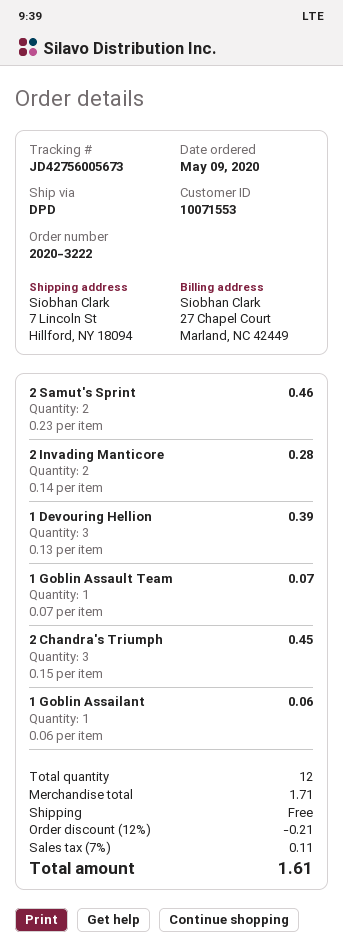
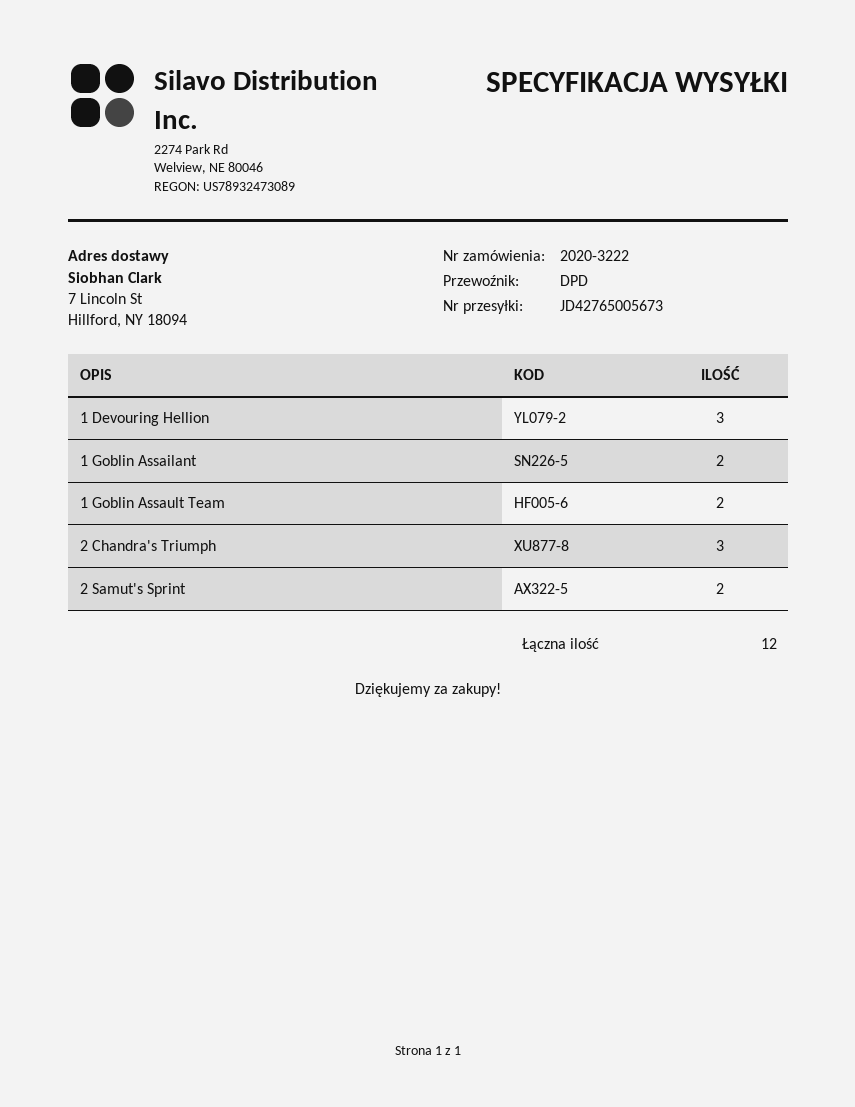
tracking number: JD42756005673 -> JD42765005673
2 Invading Manticore: 2 -> none
1 Goblin Assault Team: 1 -> 2
1 Goblin Assailant: 1 -> 2

